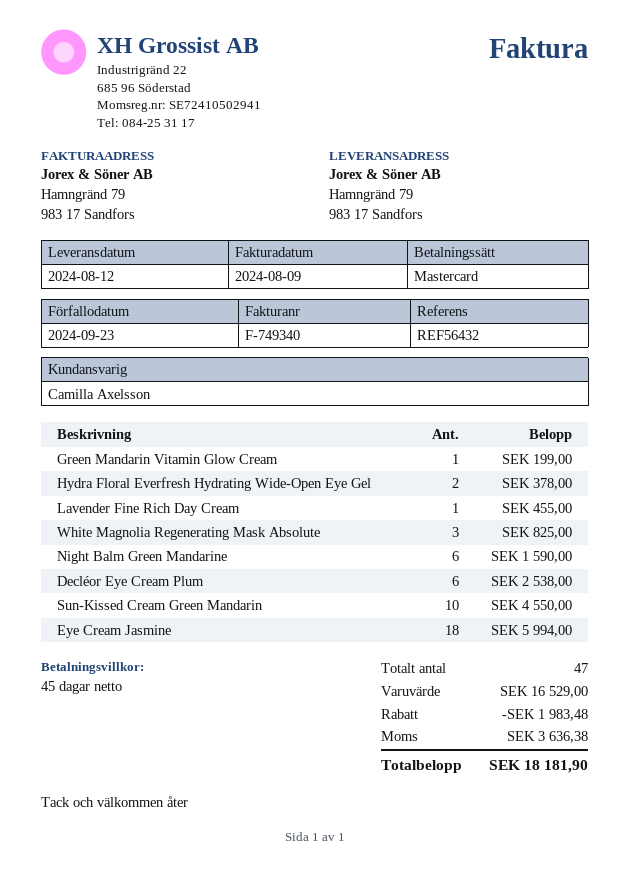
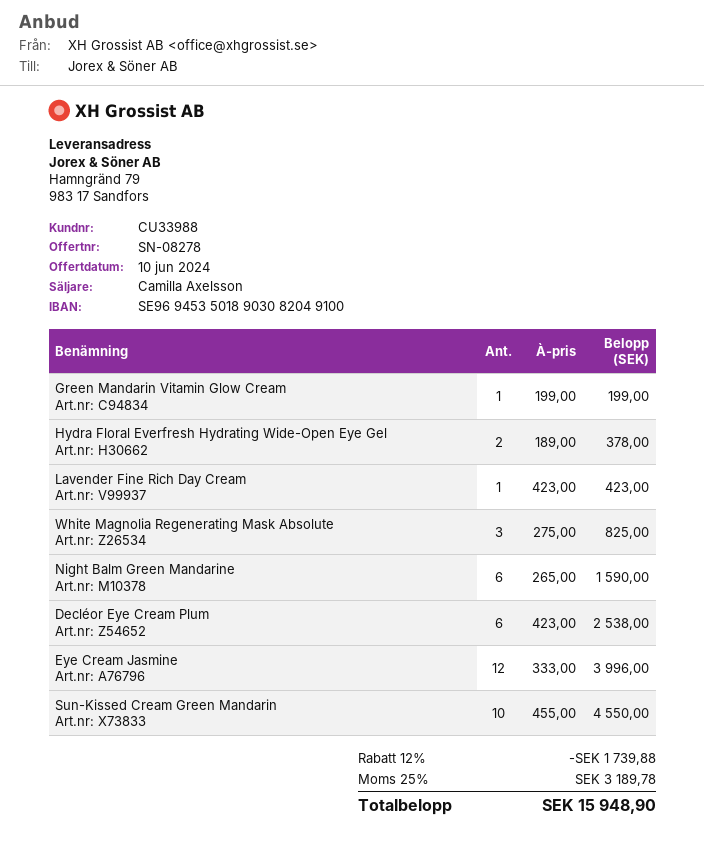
Lavender Fine Rich Day Cream: 1 for 455.00 -> 1 for 423.00
Eye Cream Jasmine: 18 for 5994.00 -> 12 for 3996.00
discount: 1983.48 -> 1739.88
tax: 3636.38 -> 3189.78
total: 18181.90 -> 15948.90

